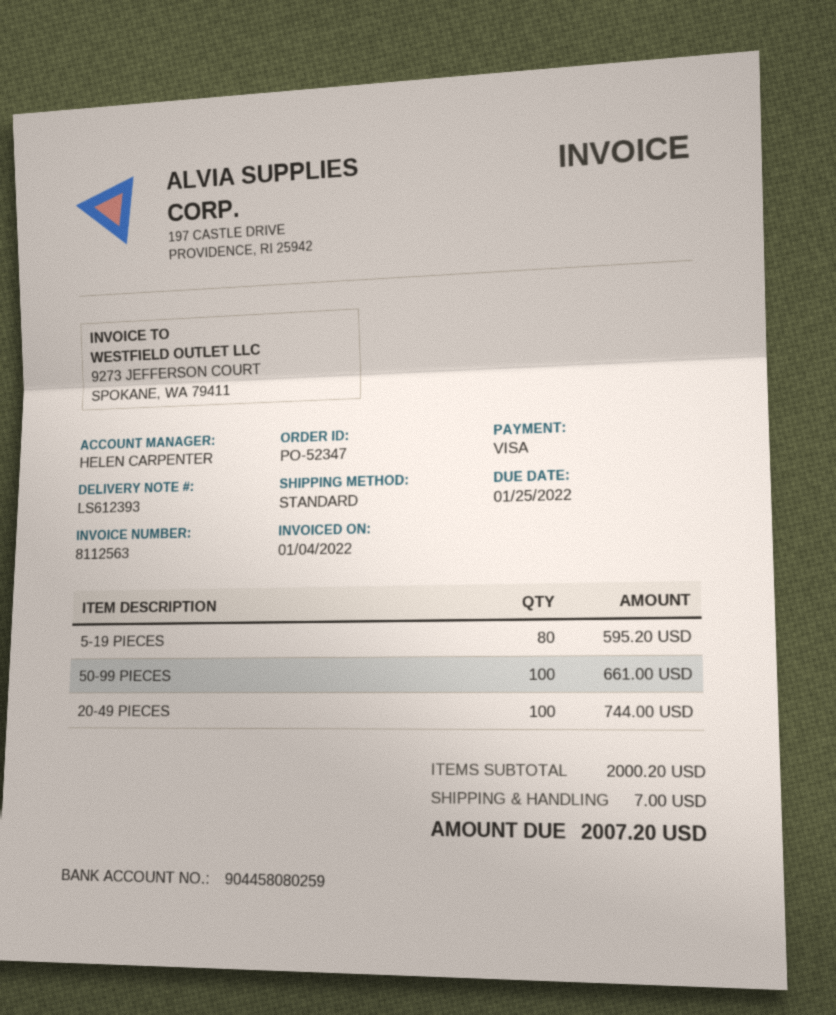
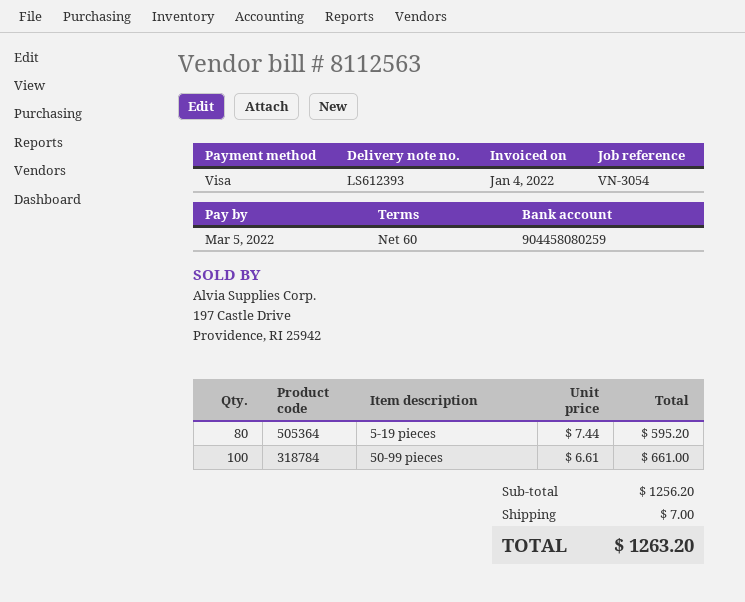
due date: 2022-01-25 -> 2022-03-05
20-49 PIECES: 100 for 744.00 -> none
subtotal: 2000.20 -> 1256.20
total: 2007.20 -> 1263.20

